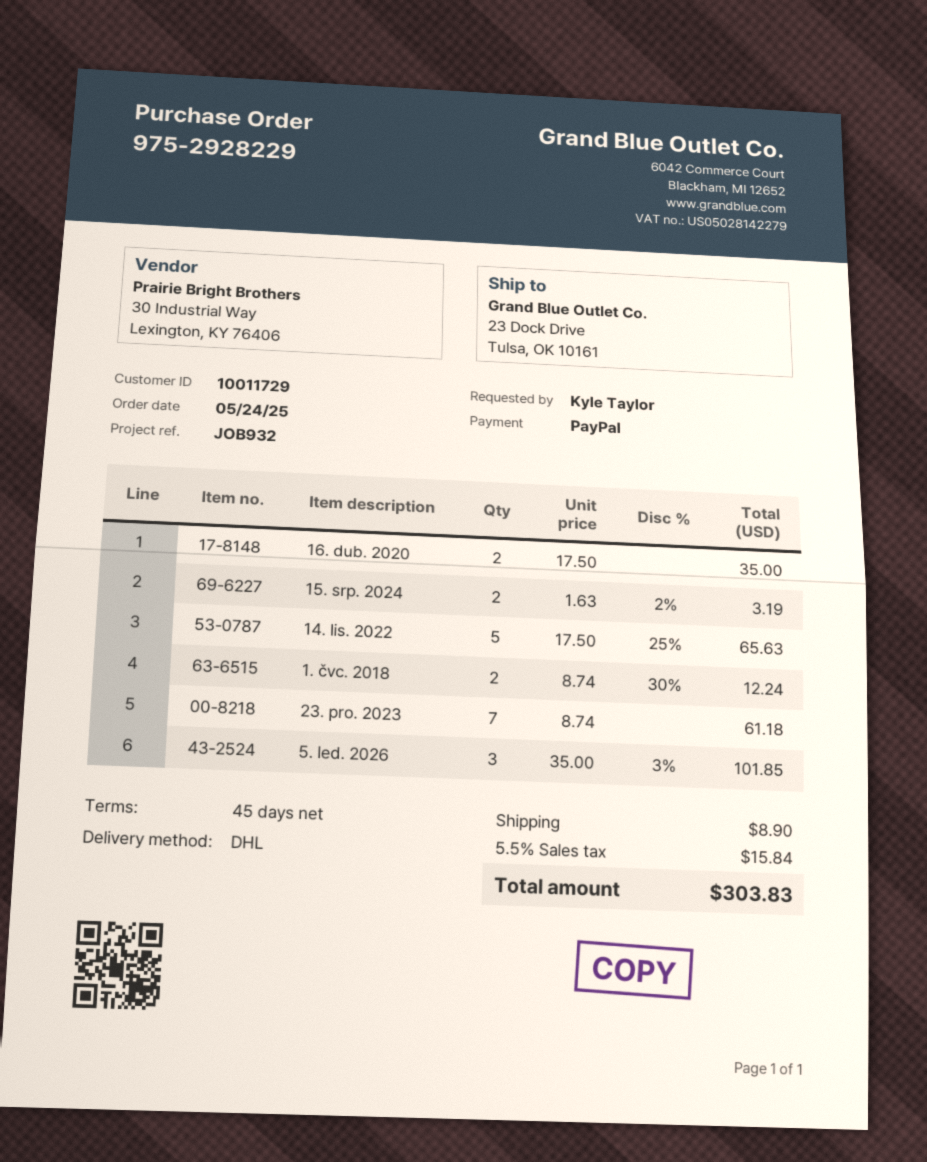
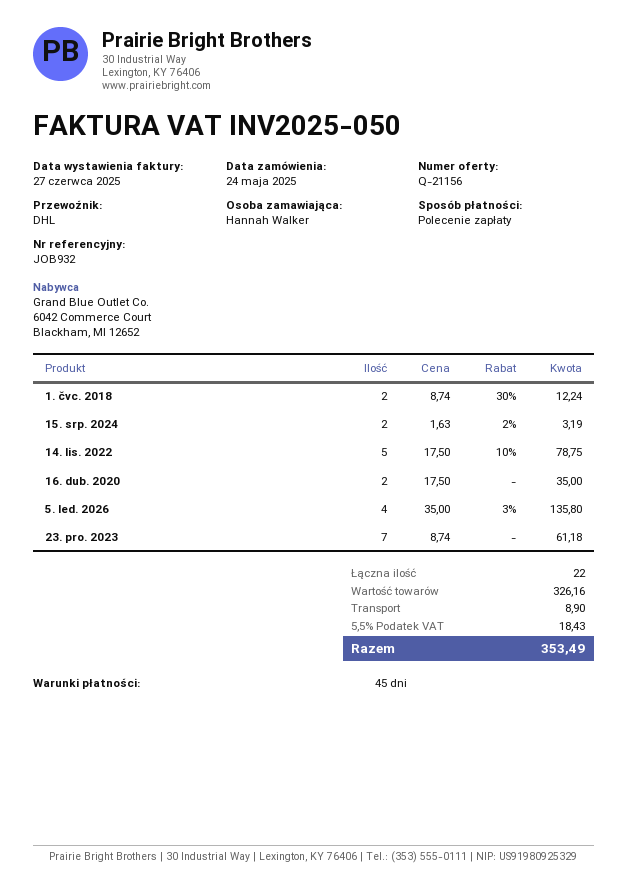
ordered by: Kyle Taylor -> Hannah Walker
payment method: PayPal -> direct debit
14. lis. 2022: 5 x 17.50 - 25% = 65.63 -> 5 x 17.50 - 10% = 78.75
5. led. 2026: 3 x 35.00 - 3% = 101.85 -> 4 x 35.00 - 3% = 135.80
tax: 5.5% = 15.84 -> 5.5% = 18.43
total: 303.83 -> 353.49

